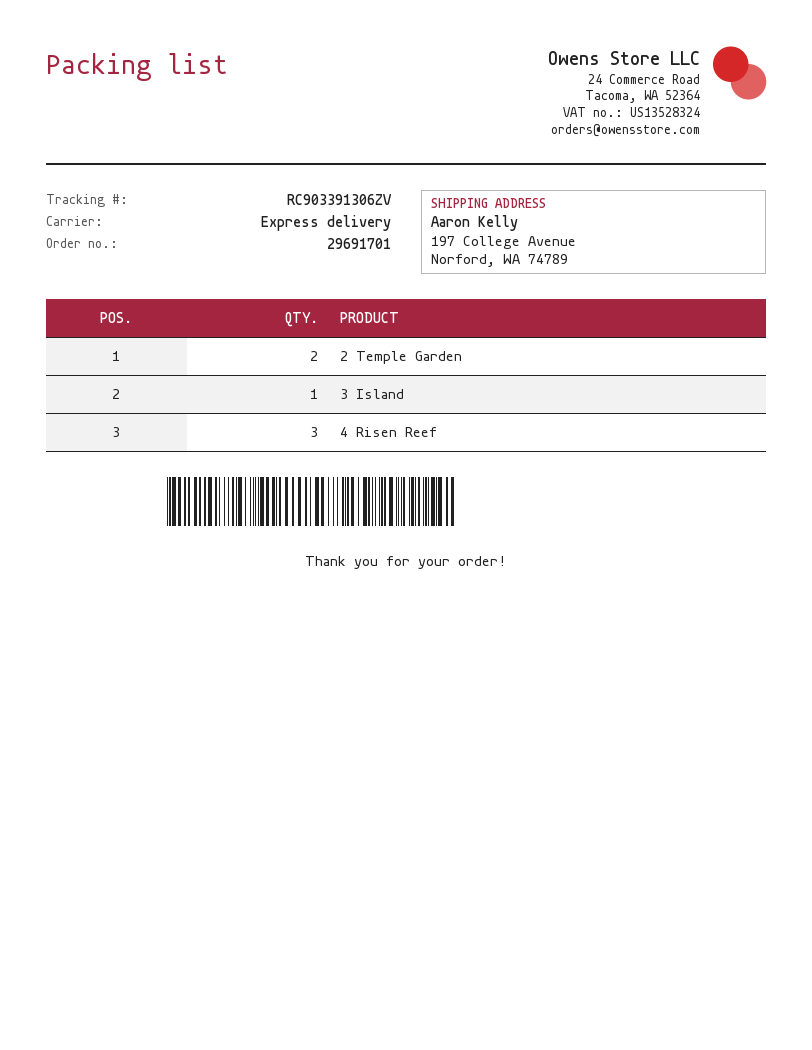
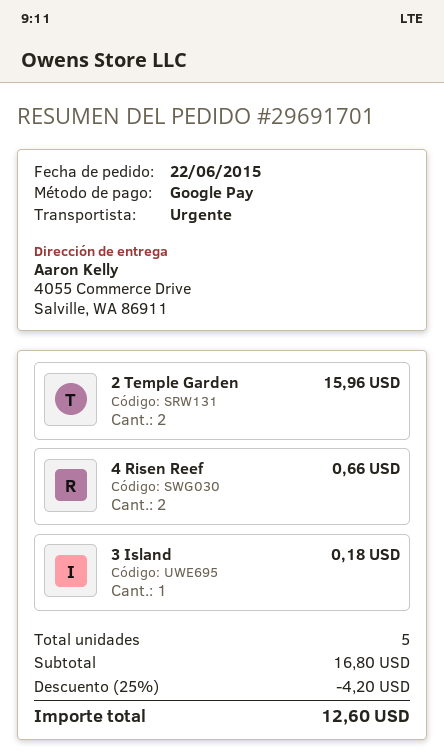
ship to: 197 College Avenue, Norford, WA 74789 -> 4055 Commerce Drive, Salville, WA 86911
4 Risen Reef: 3 -> 2

